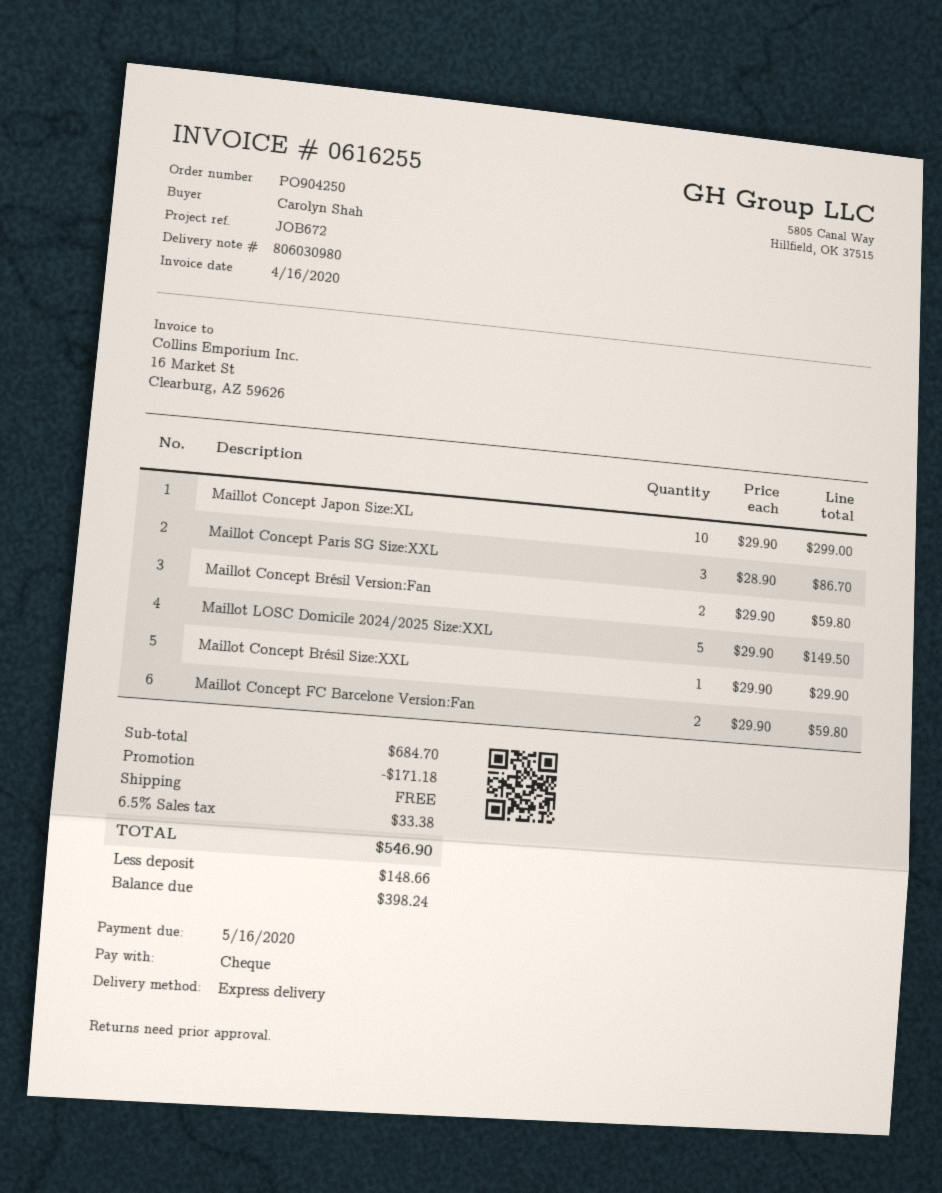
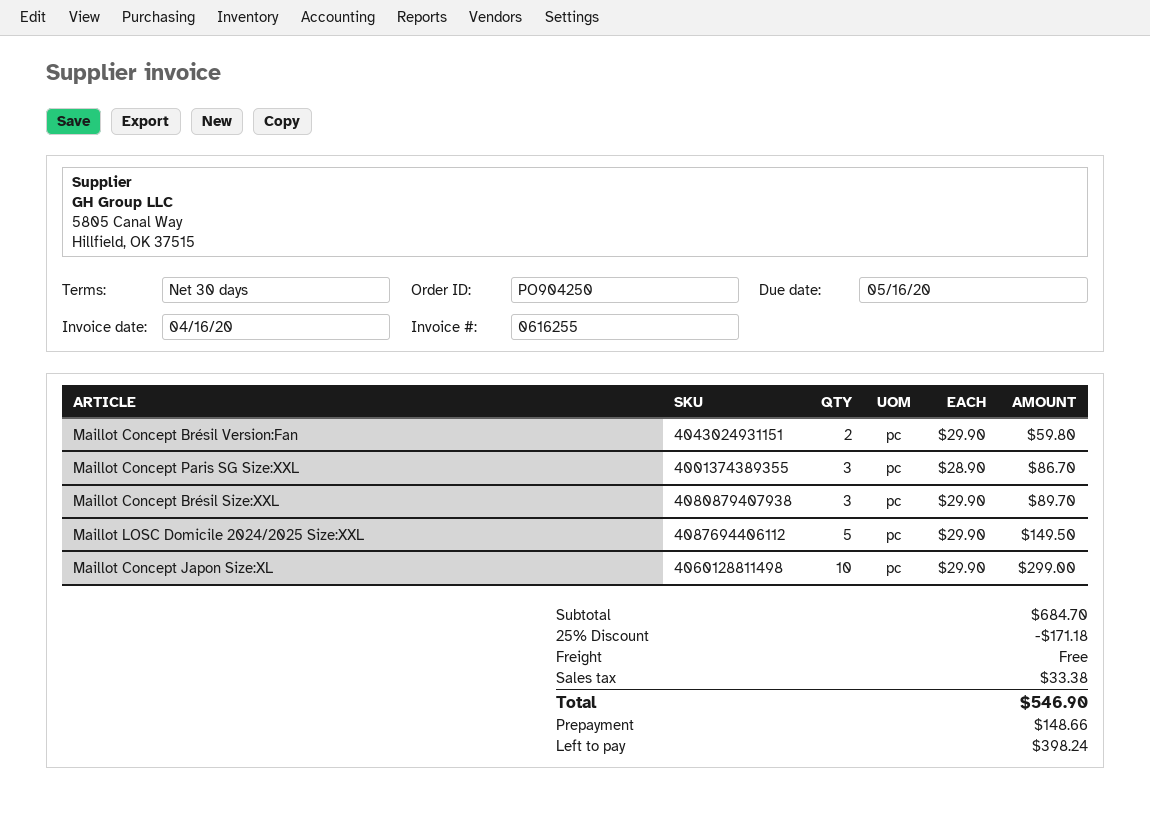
Maillot Concept Brésil Size:XXL: 1 x 29.90 = 29.90 -> 3 x 29.90 = 89.70
Maillot Concept FC Barcelone Version:Fan: 2 x 29.90 = 59.80 -> none

